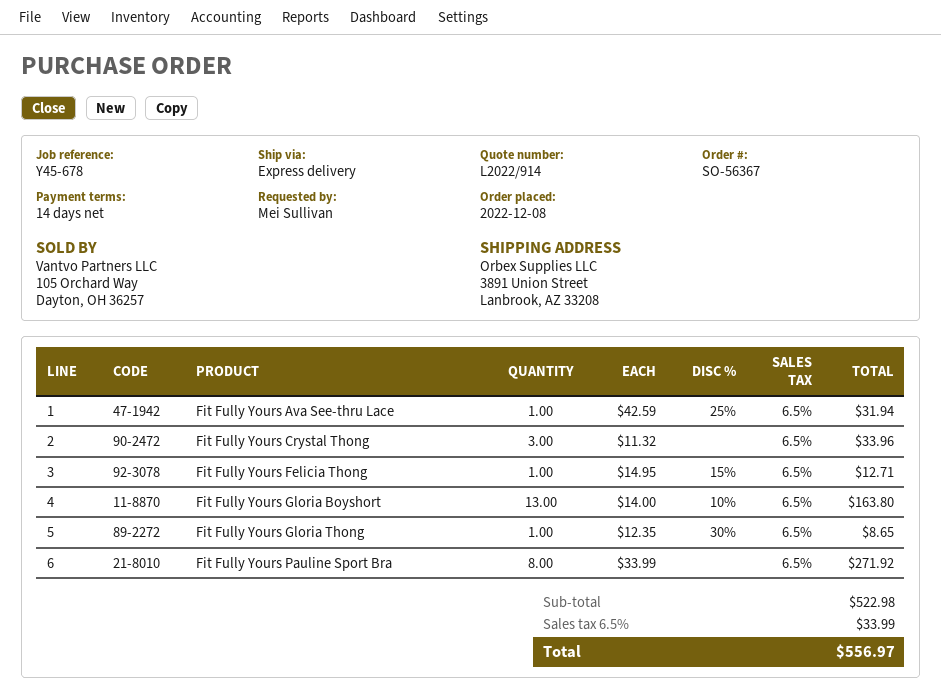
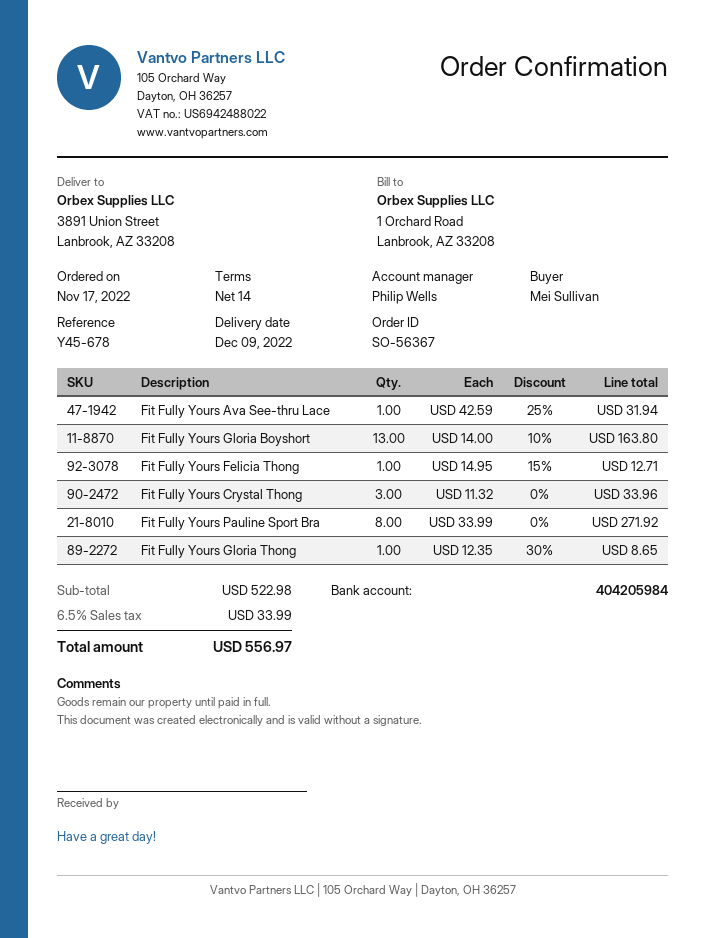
order date: 2022-12-08 -> 2022-11-17

